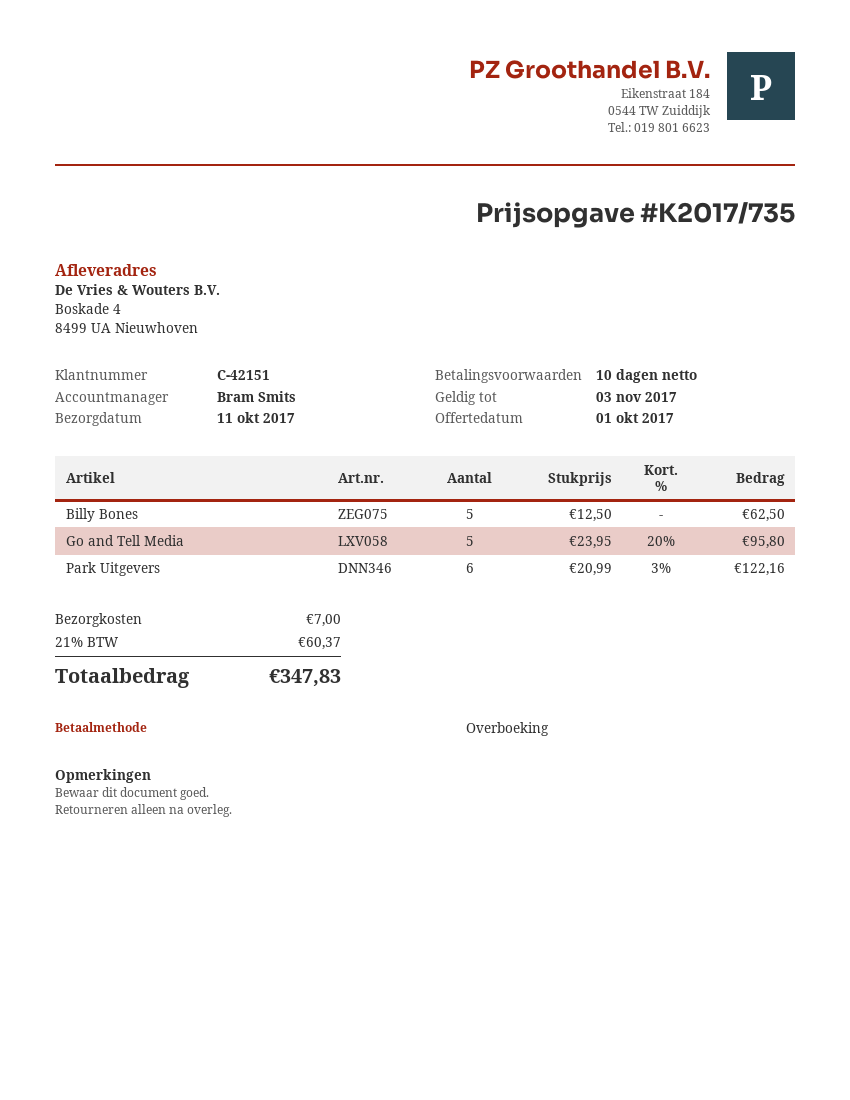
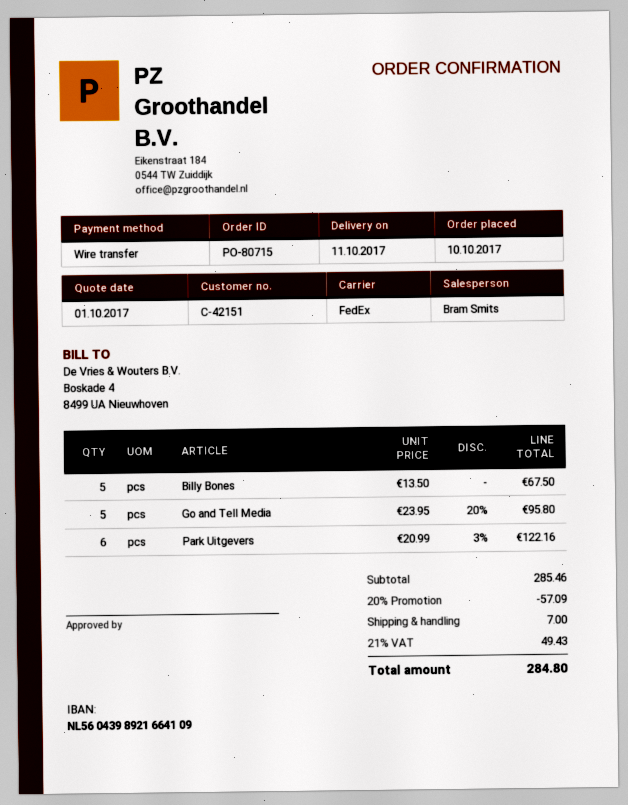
Billy Bones: 5 x 12.50 = 62.50 -> 5 x 13.50 = 67.50
discount: none -> 20% = 57.09
tax: 21% = 60.37 -> 21% = 49.43
total: 347.83 -> 284.80

